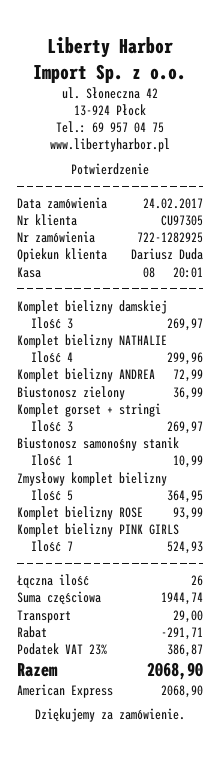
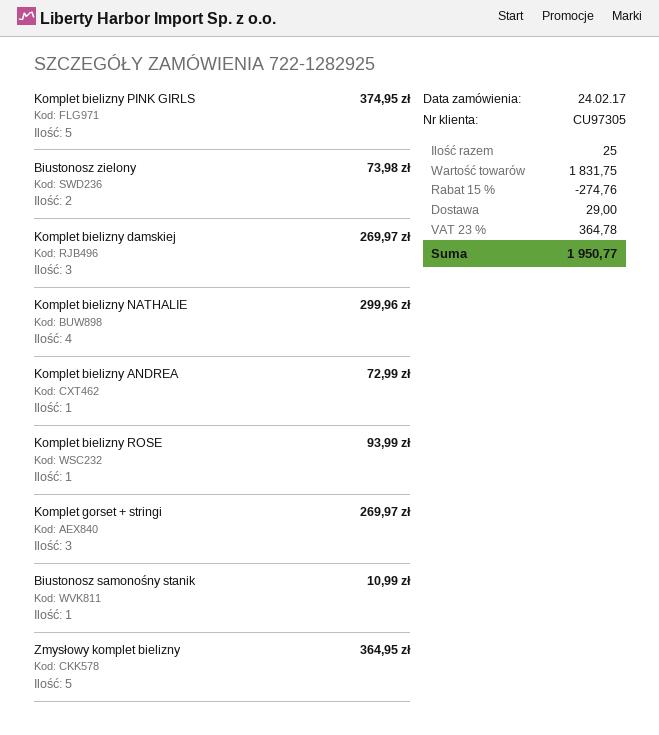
Biustonosz zielony: 1 for 36.99 -> 2 for 73.98
Komplet bielizny PINK GIRLS: 7 for 524.93 -> 5 for 374.95
total quantity: 26 -> 25
subtotal: 1944.74 -> 1831.75
discount: 291.71 -> 274.76
tax: 23% = 386.87 -> 23% = 364.78
total: 2068.90 -> 1950.77

